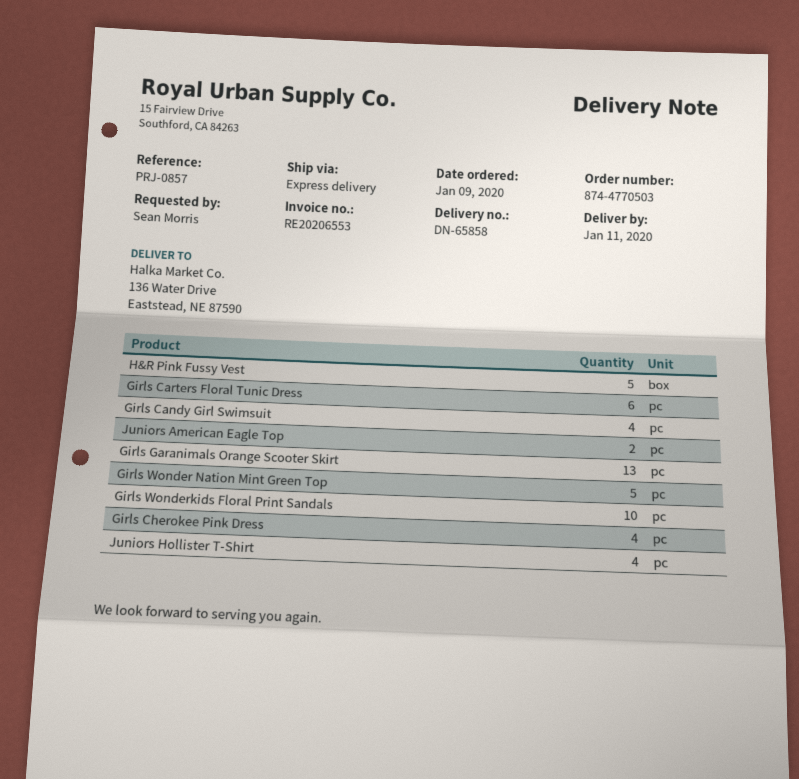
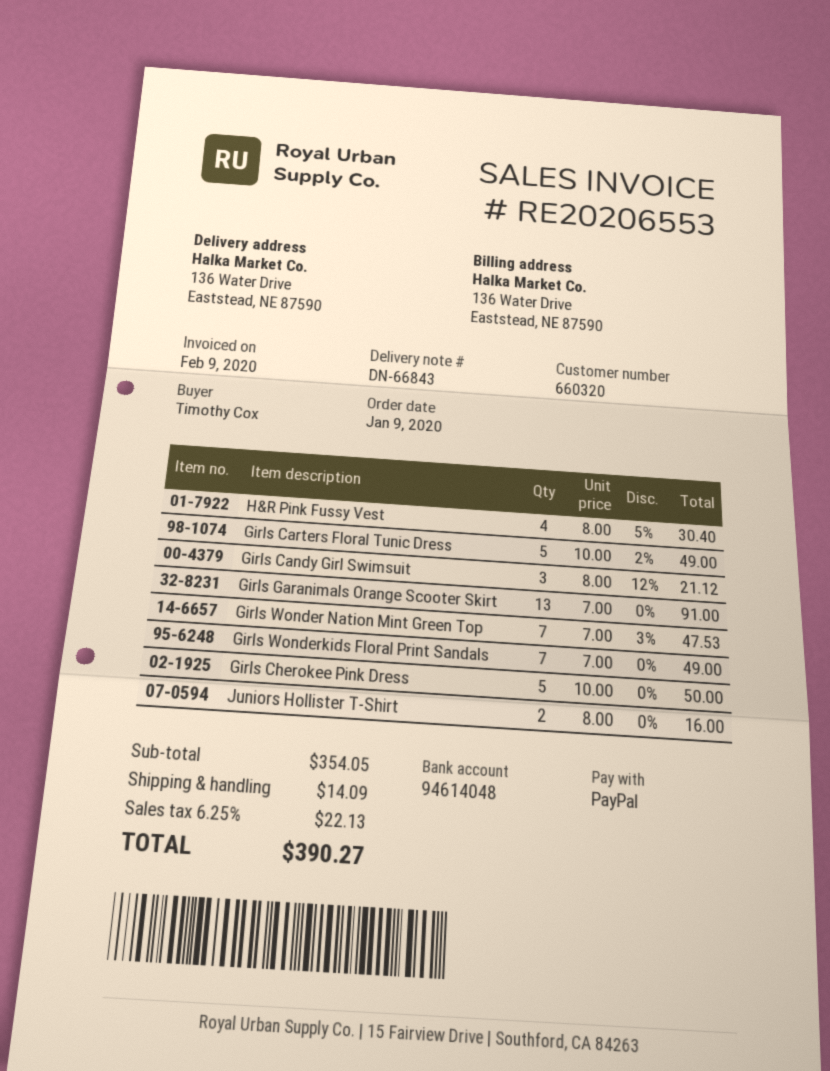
delivery note number: DN-65858 -> DN-66843
ordered by: Sean Morris -> Timothy Cox
H&R Pink Fussy Vest: 5 -> 4
Girls Carters Floral Tunic Dress: 6 -> 5
Girls Candy Girl Swimsuit: 4 -> 3
Juniors American Eagle Top: 2 -> none
Girls Wonder Nation Mint Green Top: 5 -> 7
Girls Wonderkids Floral Print Sandals: 10 -> 7
Girls Cherokee Pink Dress: 4 -> 5
Juniors Hollister T-Shirt: 4 -> 2

